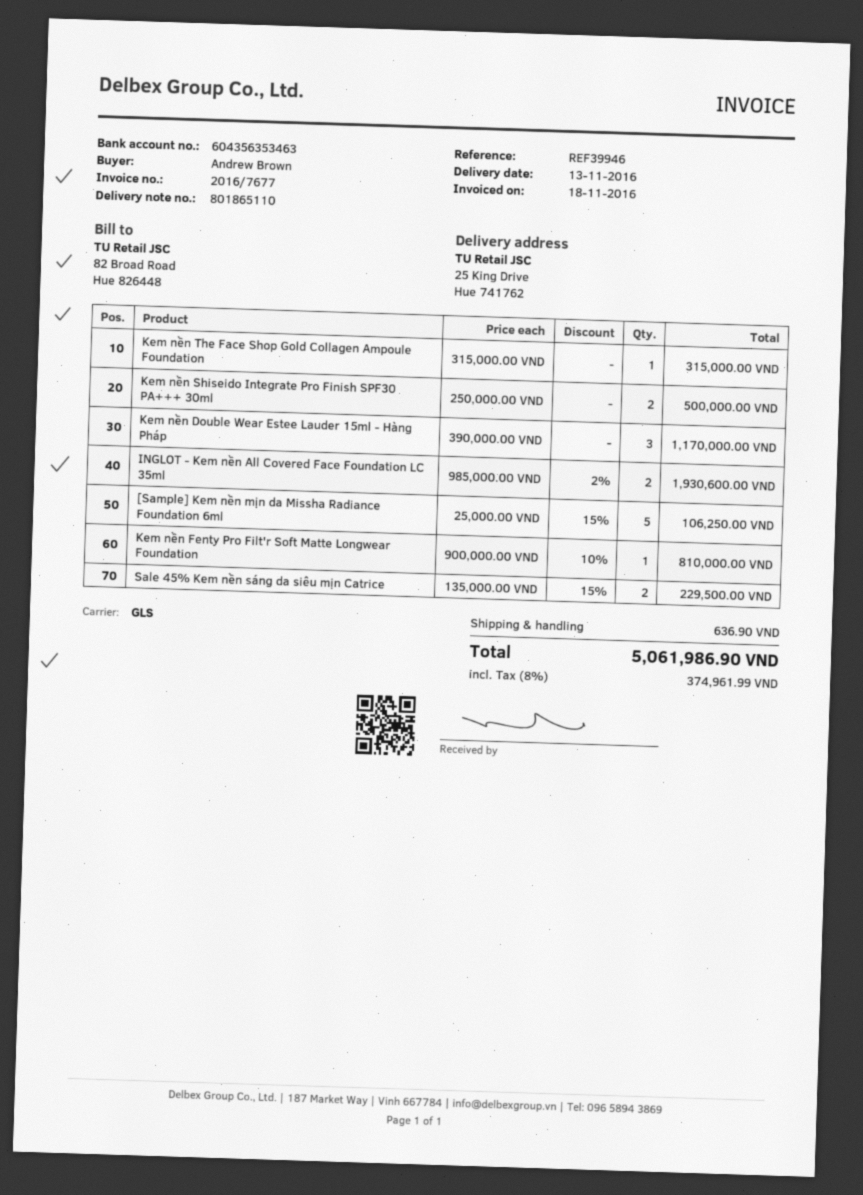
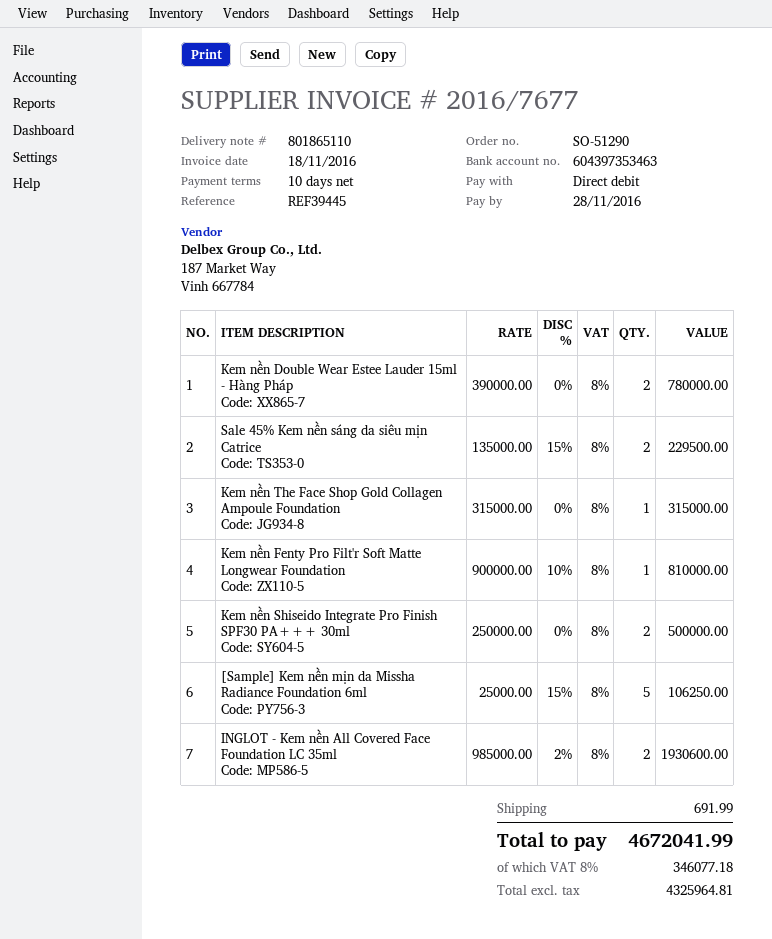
reference: REF39946 -> REF39445
bank account: 604356353463 -> 604397353463
Kem nền Double Wear Estee Lauder 15ml - Hàng Pháp: 3 x 390000.00 = 1170000.00 -> 2 x 390000.00 = 780000.00
shipping: 636.90 -> 691.99
tax: 8% = 374961.99 -> 8% = 346077.18
total: 5061986.90 -> 4672041.99

